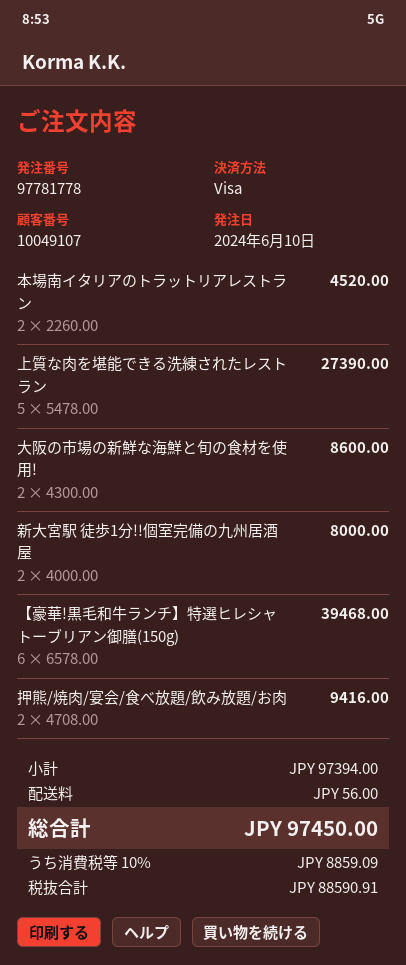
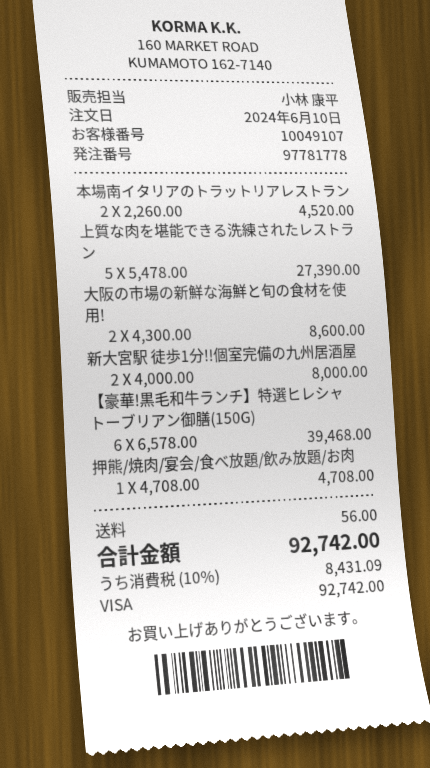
押熊/焼肉/宴会/食べ放題/飲み放題/お肉: 2 x 4708.00 = 9416.00 -> 1 x 4708.00 = 4708.00
tax: 10% = 8859.09 -> 10% = 8431.09
total: 97450.00 -> 92742.00

